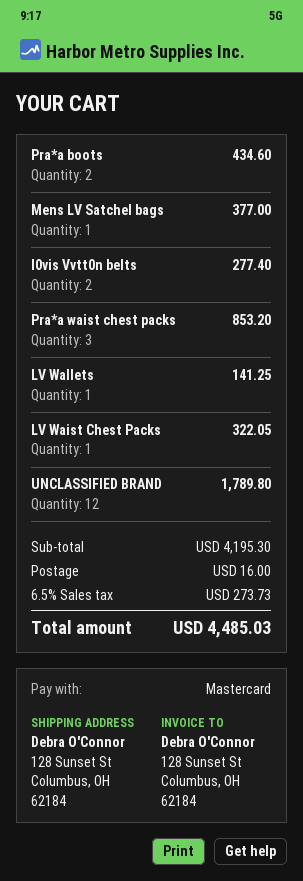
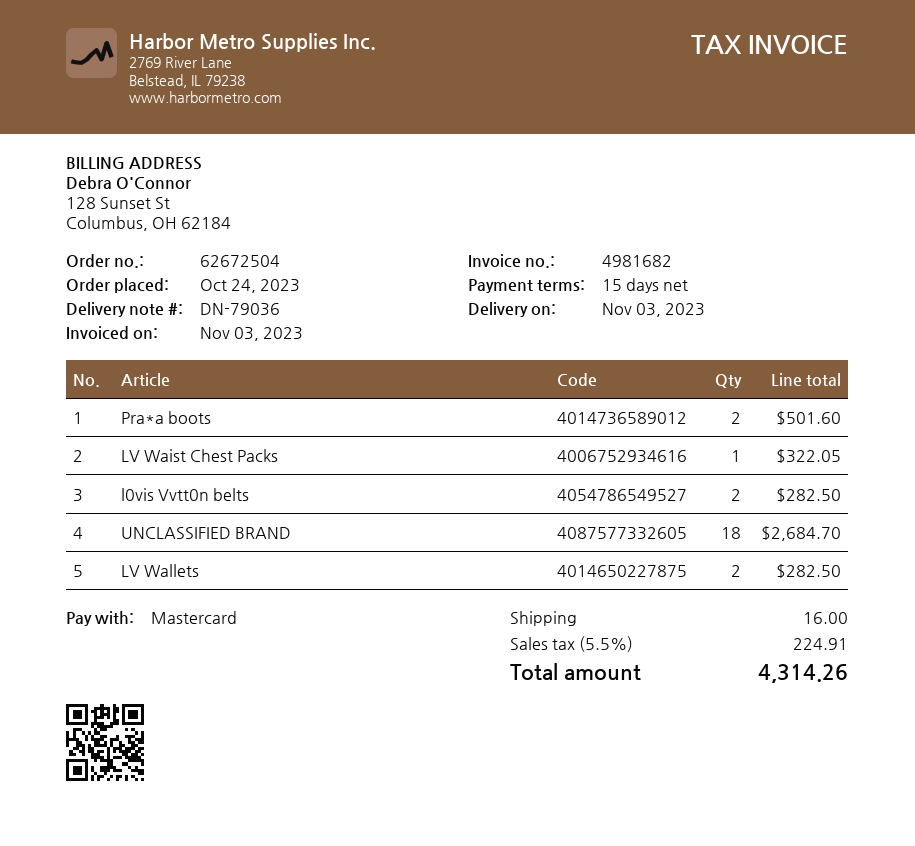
Pra*a boots: 2 for 434.60 -> 2 for 501.60
Mens LV Satchel bags: 1 for 377.00 -> none
l0vis Vvtt0n belts: 2 for 277.40 -> 2 for 282.50
Pra*a waist chest packs: 3 for 853.20 -> none
LV Wallets: 1 for 141.25 -> 2 for 282.50
UNCLASSIFIED BRAND: 12 for 1789.80 -> 18 for 2684.70
tax: 6.5% = 273.73 -> 5.5% = 224.91
total: 4485.03 -> 4314.26

